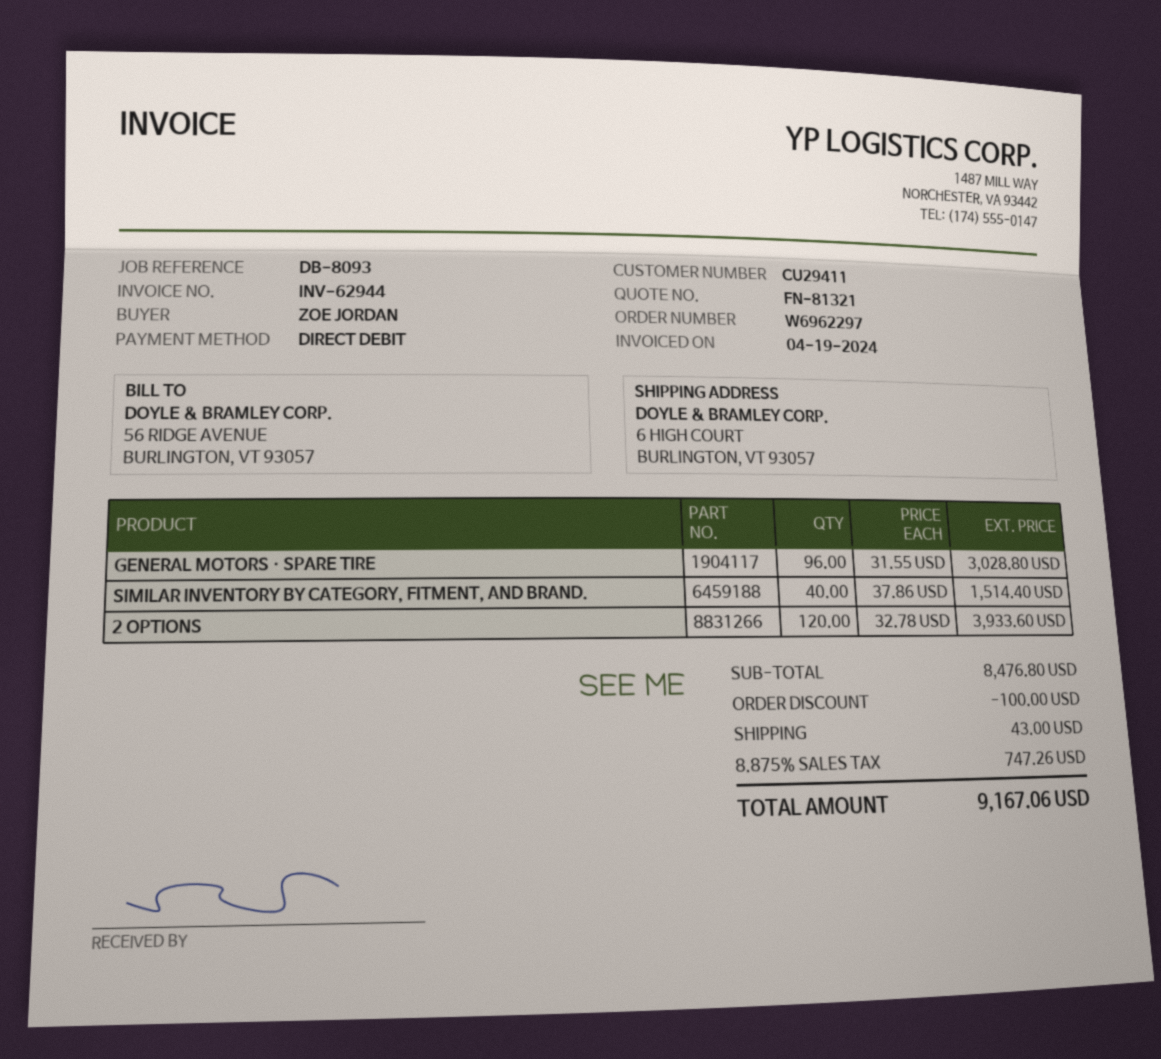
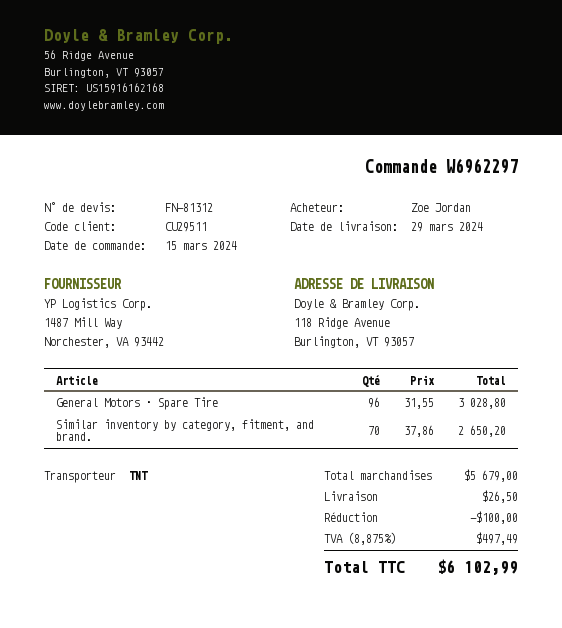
quote number: FN-81321 -> FN-81312
customer number: CU29411 -> CU29511
ship to: 6 HIGH COURT, BURLINGTON, VT 93057 -> 118 Ridge Avenue, Burlington, VT 93057
SIMILAR INVENTORY BY CATEGORY, FITMENT, AND BRAND.: 40 x 37.86 = 1514.40 -> 70 x 37.86 = 2650.20
2 OPTIONS: 120 x 32.78 = 3933.60 -> none
subtotal: 8476.80 -> 5679.00
shipping: 43.00 -> 26.50
tax: 8.875% = 747.26 -> 8.875% = 497.49
total: 9167.06 -> 6102.99

